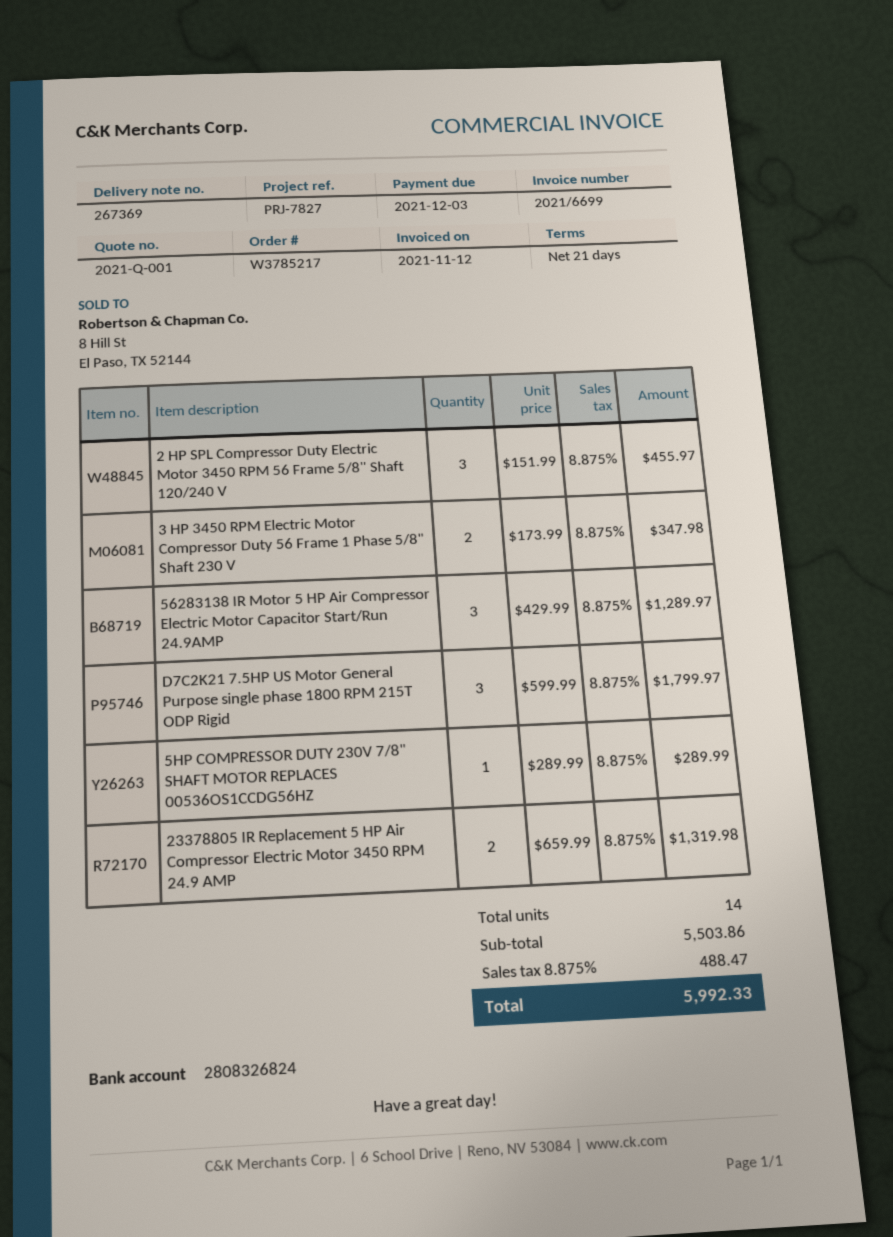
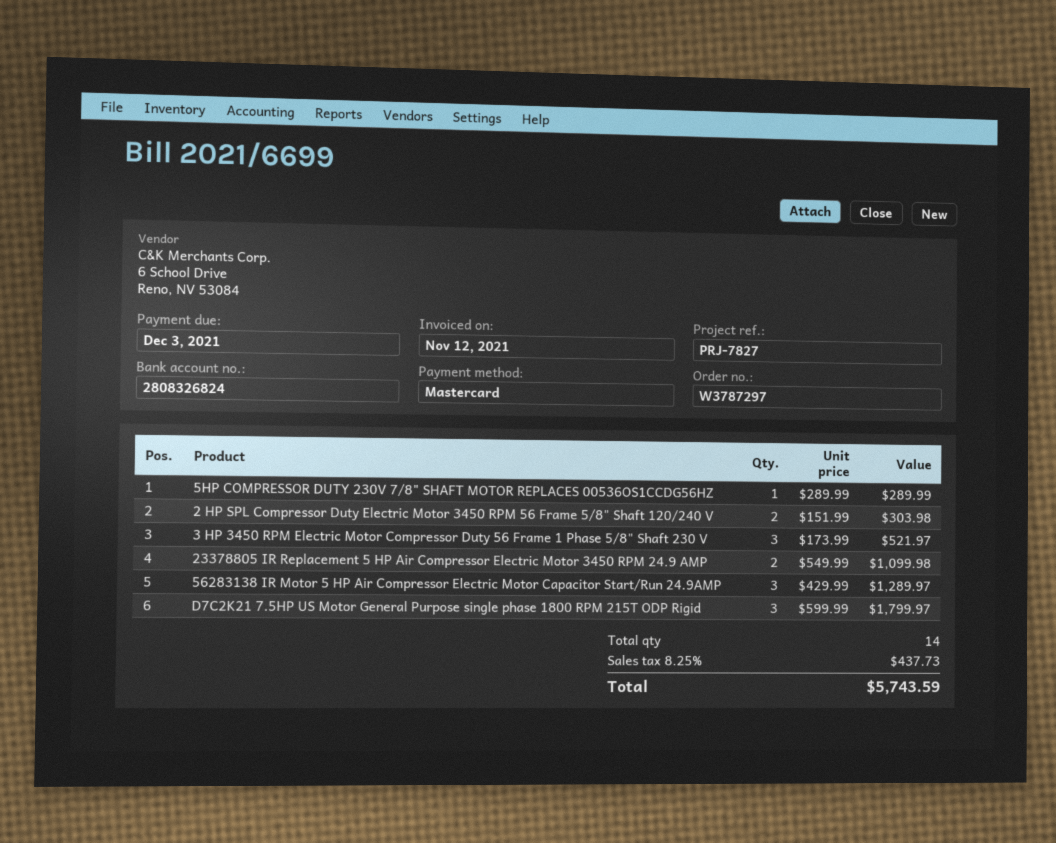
order number: W3785217 -> W3787297
2 HP SPL Compressor Duty Electric Motor 3450 RPM 56 Frame 5/8" Shaft 120/240 V: 3 x 151.99 = 455.97 -> 2 x 151.99 = 303.98
3 HP 3450 RPM Electric Motor Compressor Duty 56 Frame 1 Phase 5/8" Shaft 230 V: 2 x 173.99 = 347.98 -> 3 x 173.99 = 521.97
23378805 IR Replacement 5 HP Air Compressor Electric Motor 3450 RPM 24.9 AMP: 2 x 659.99 = 1319.98 -> 2 x 549.99 = 1099.98
tax: 8.875% = 488.47 -> 8.25% = 437.73
total: 5992.33 -> 5743.59

